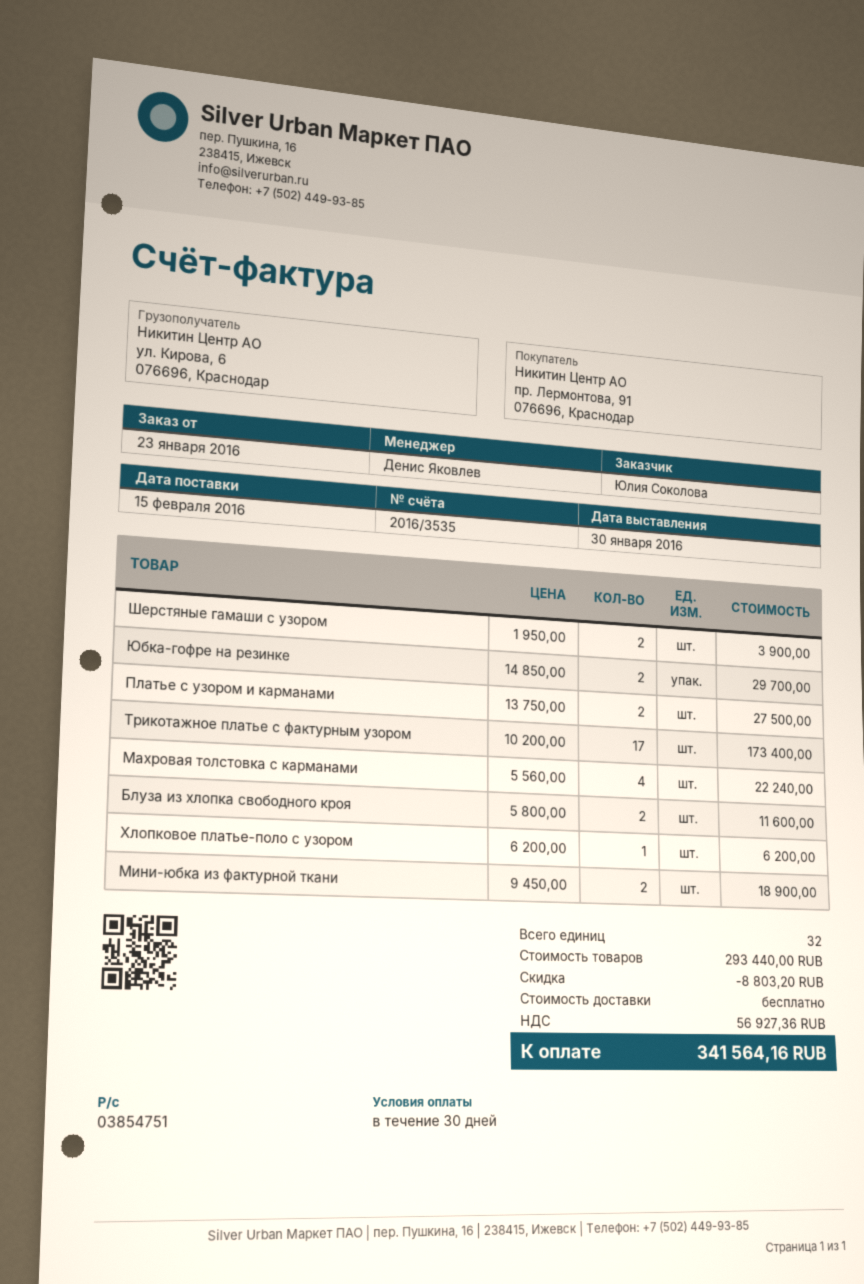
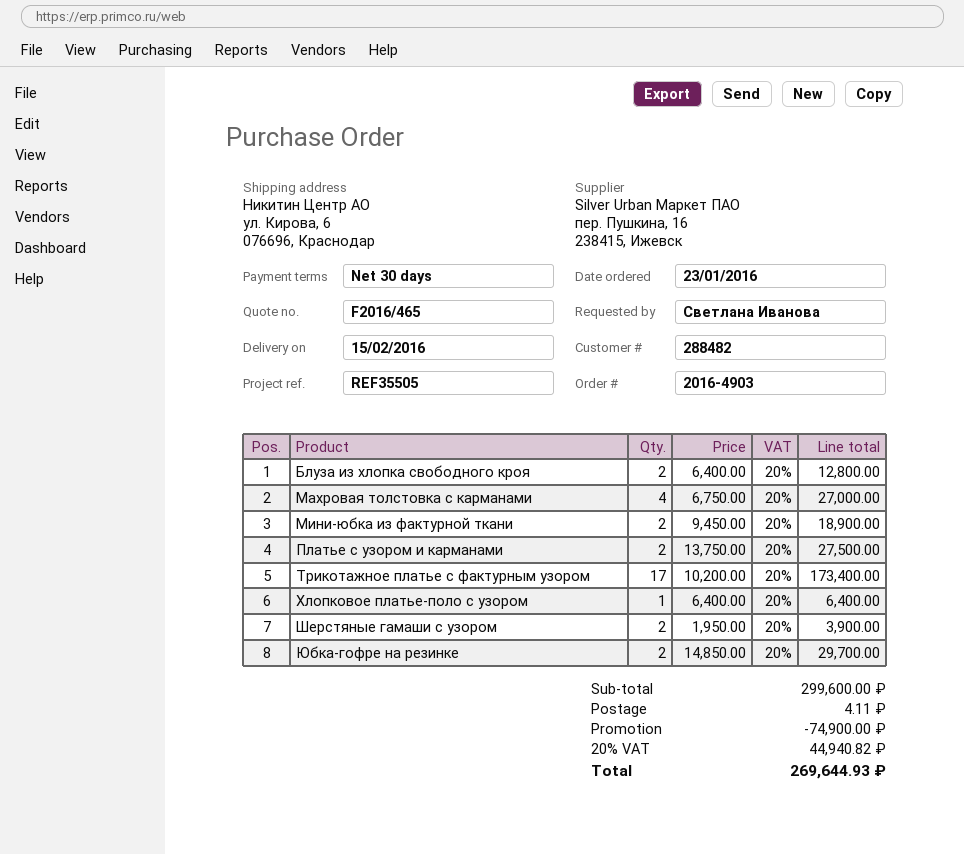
ordered by: Юлия Соколова -> Светлана Иванова
Махровая толстовка с карманами: 4 x 5560.00 = 22240.00 -> 4 x 6750.00 = 27000.00
Блуза из хлопка свободного кроя: 2 x 5800.00 = 11600.00 -> 2 x 6400.00 = 12800.00
Хлопковое платье-поло с узором: 1 x 6200.00 = 6200.00 -> 1 x 6400.00 = 6400.00
subtotal: 293440.00 -> 299600.00
discount: 8803.20 -> 74900.00
shipping: 0.00 -> 4.11
tax: 56927.36 -> 44940.82
total: 341564.16 -> 269644.93

